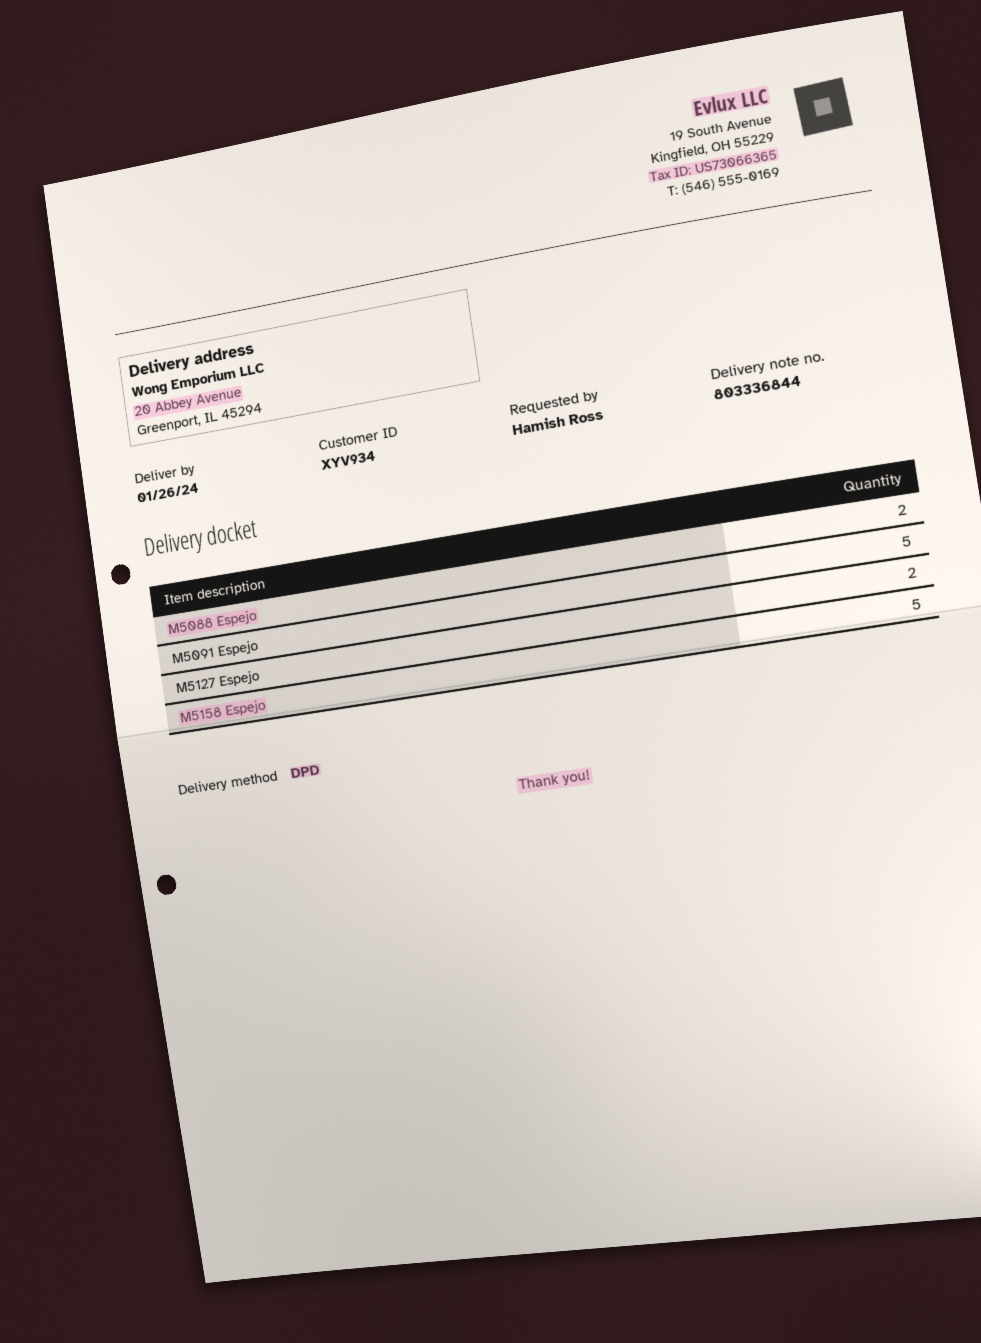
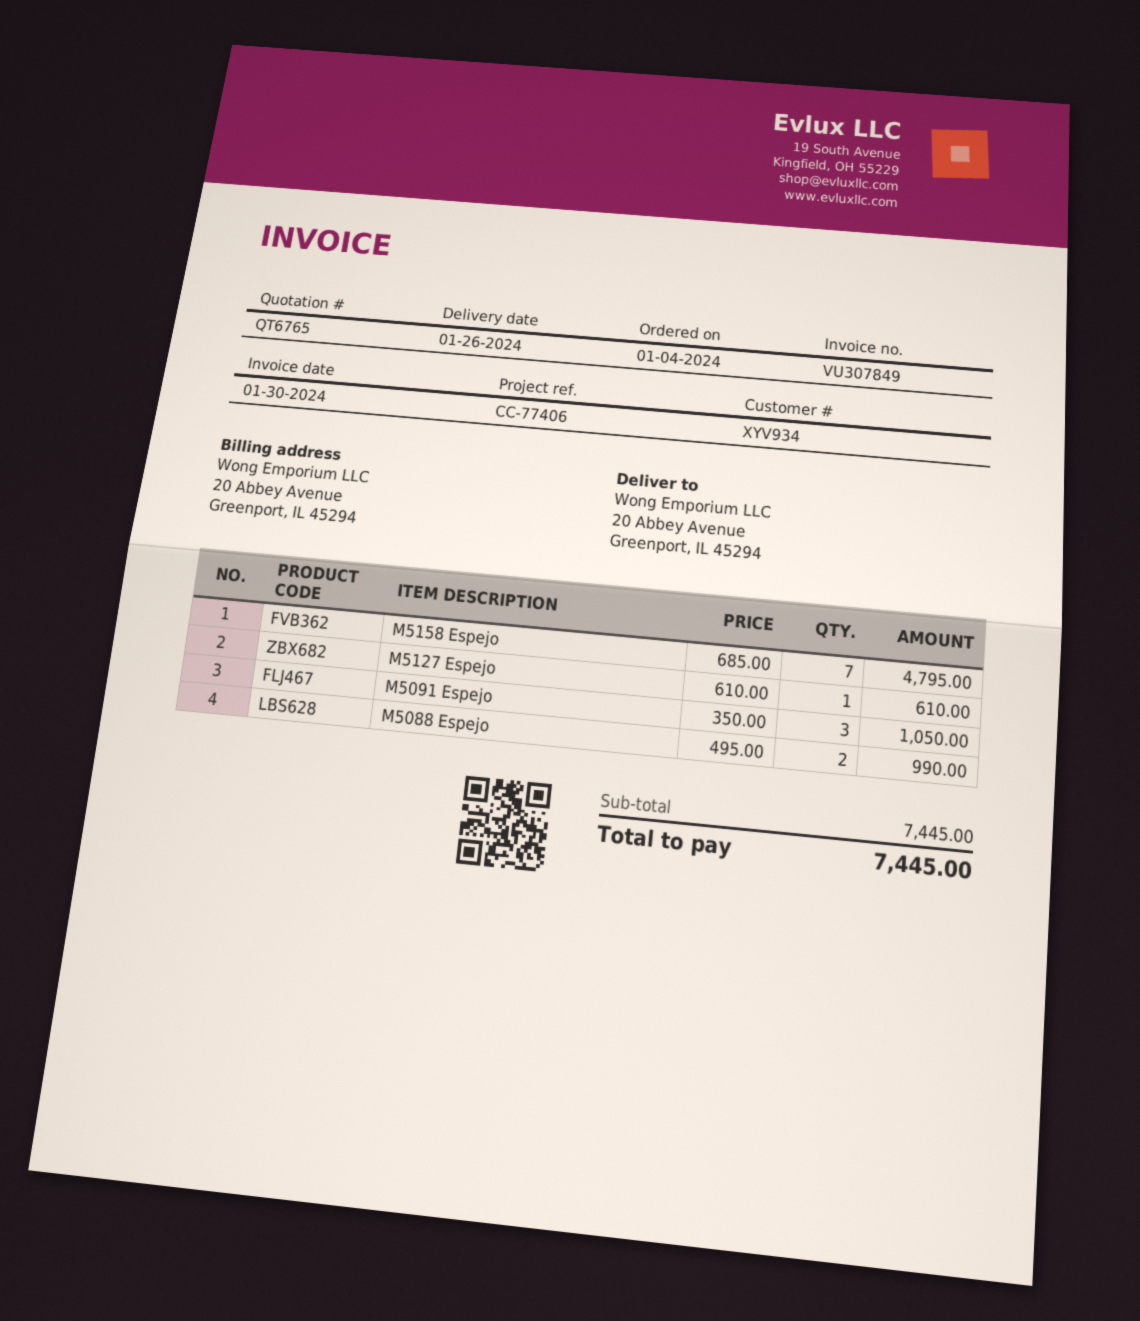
M5091 Espejo: 5 -> 3
M5127 Espejo: 2 -> 1
M5158 Espejo: 5 -> 7

